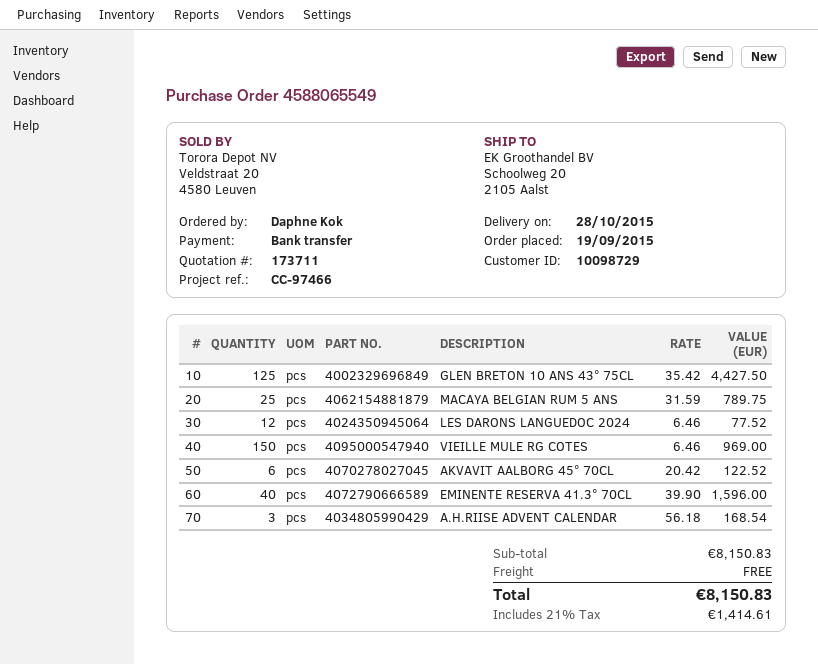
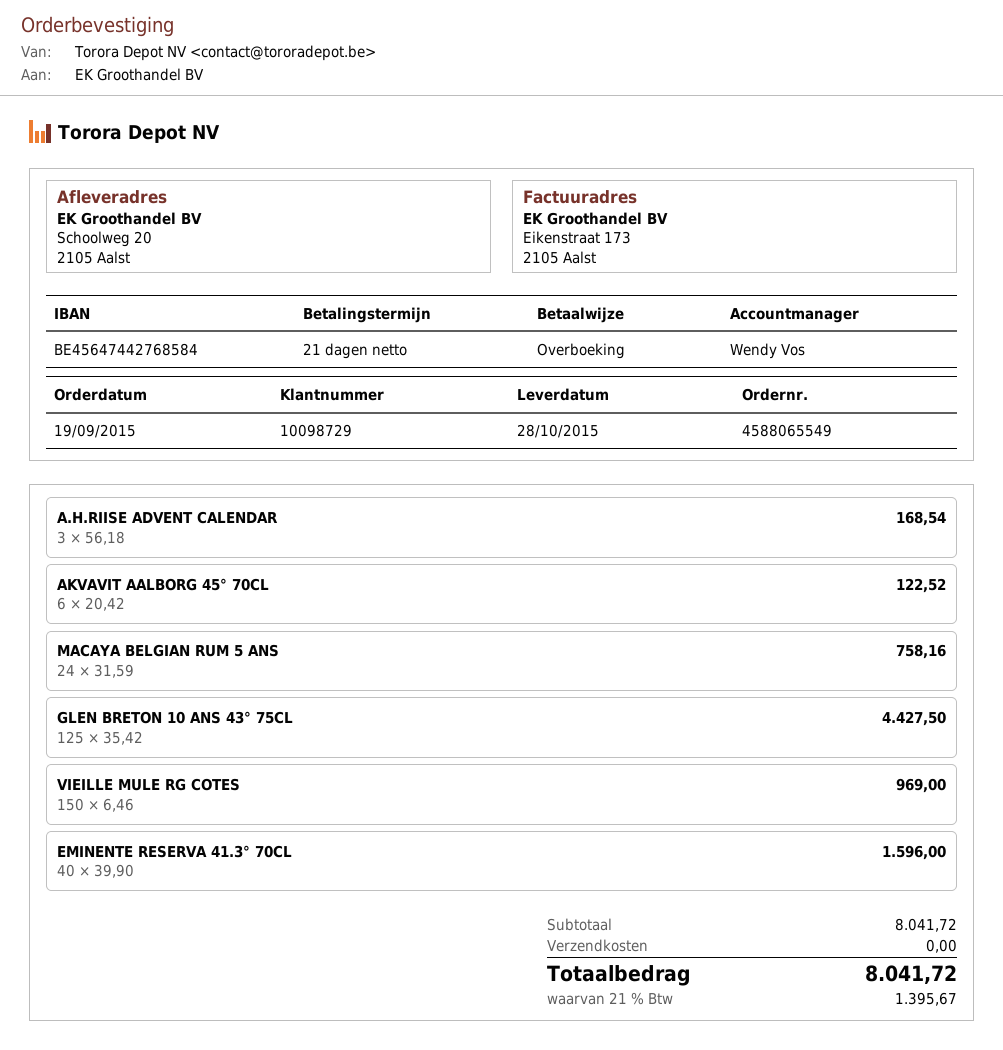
MACAYA BELGIAN RUM 5 ANS: 25 x 31.59 = 789.75 -> 24 x 31.59 = 758.16
LES DARONS LANGUEDOC 2024: 12 x 6.46 = 77.52 -> none
subtotal: 8150.83 -> 8041.72
tax: 21% = 1414.61 -> 21% = 1395.67
total: 8150.83 -> 8041.72

